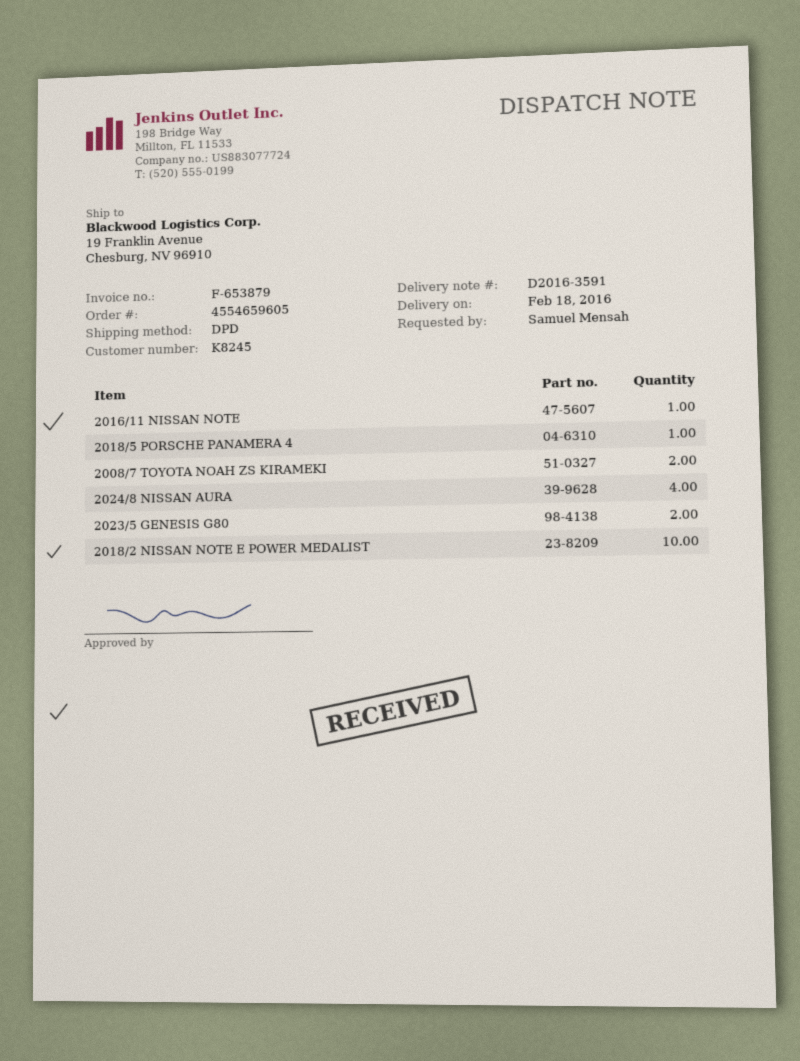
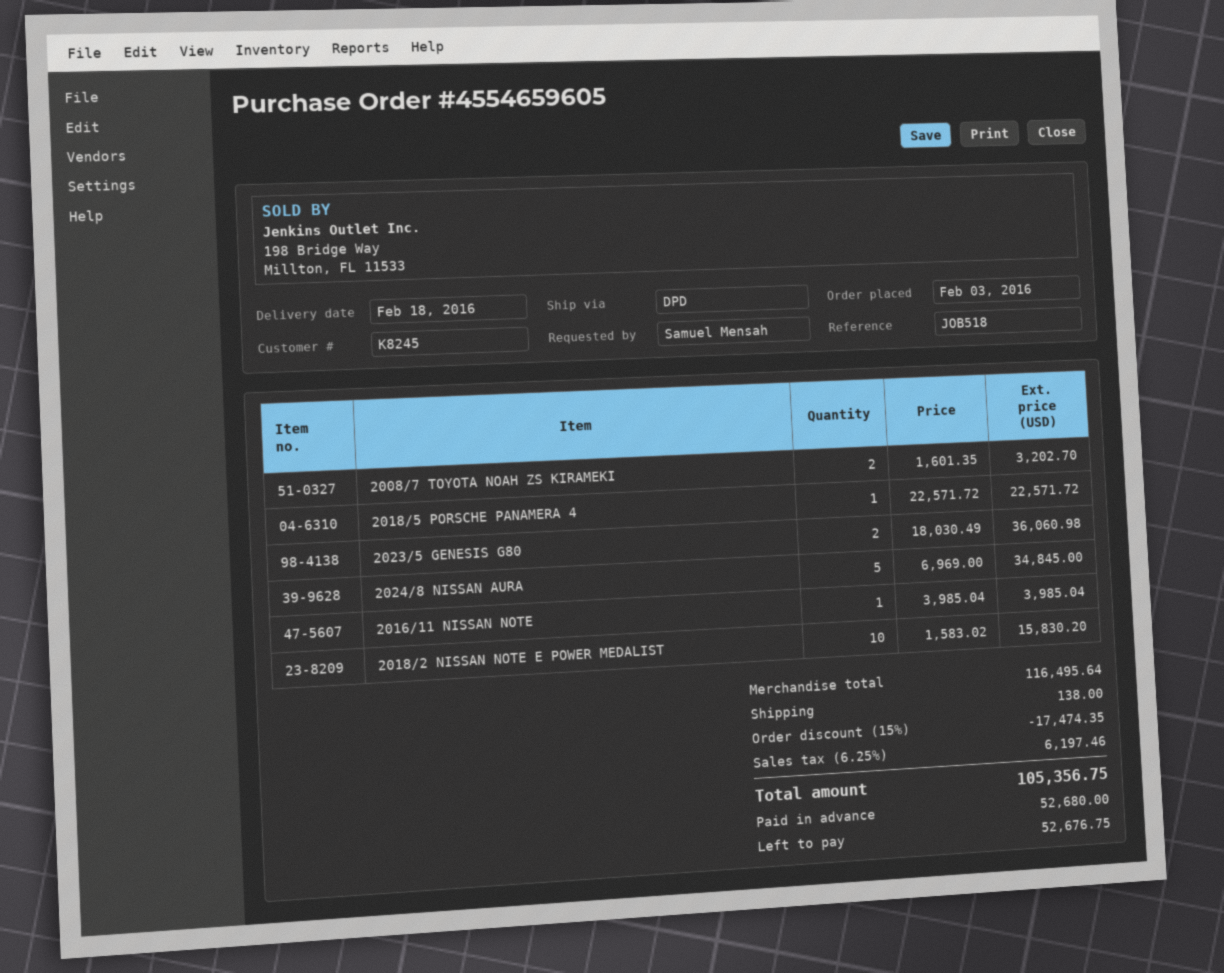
2024/8 NISSAN AURA: 4 -> 5

